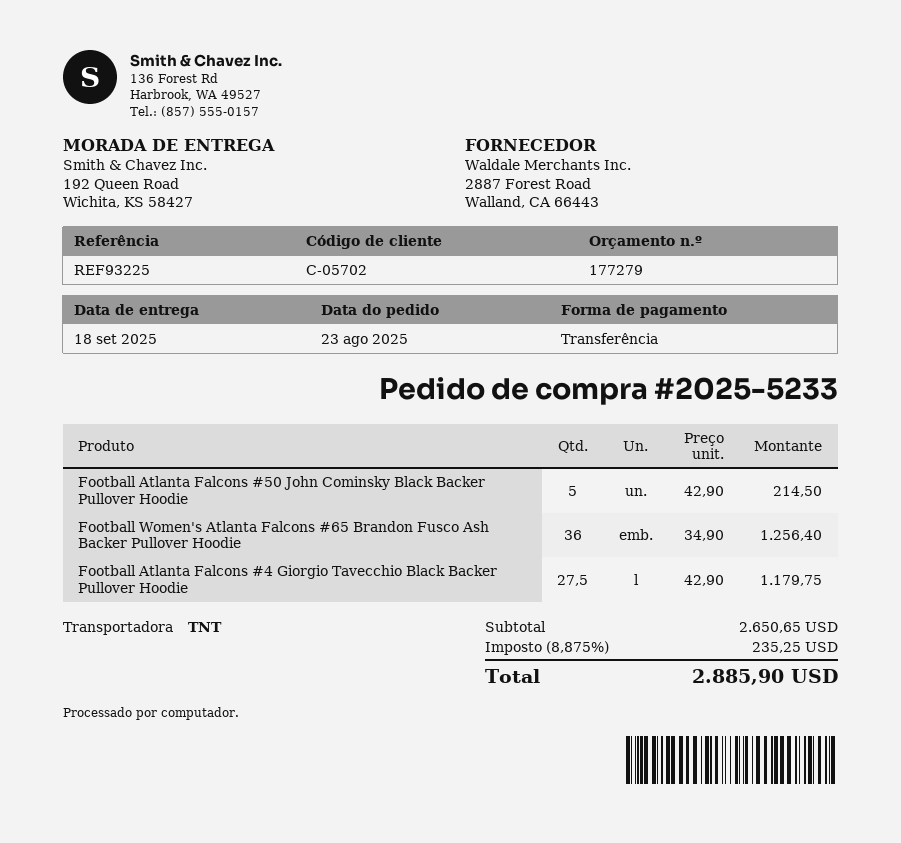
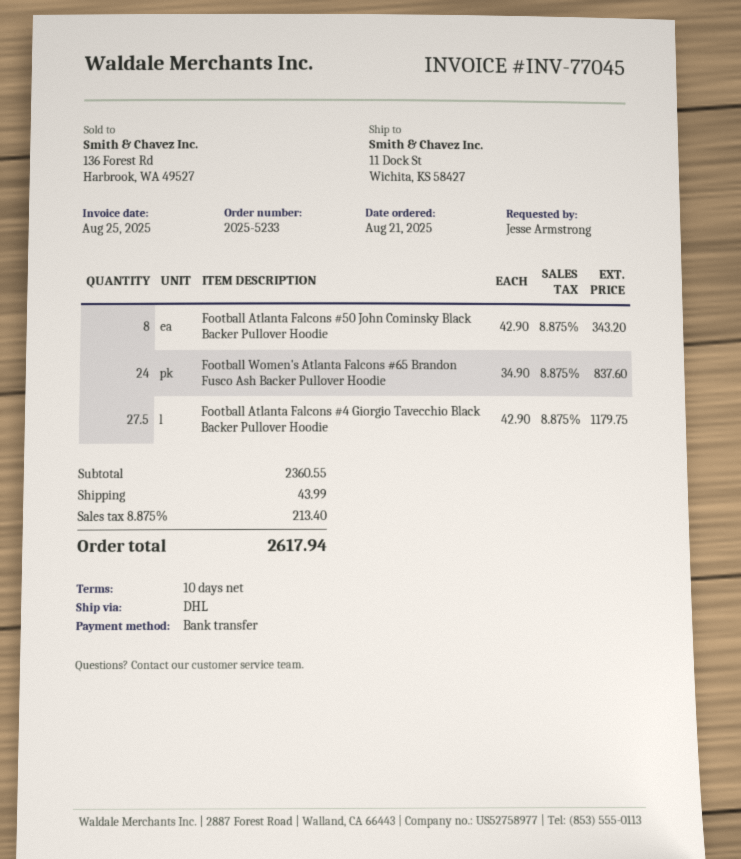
order date: 2025-08-23 -> 2025-08-21
shipping method: TNT -> DHL
ship to: 192 Queen Road, Wichita, KS 58427 -> 11 Dock St, Wichita, KS 58427
Football Atlanta Falcons #50 John Cominsky Black Backer Pullover Hoodie: 5 x 42.90 = 214.50 -> 8 x 42.90 = 343.20
Football Women's Atlanta Falcons #65 Brandon Fusco Ash Backer Pullover Hoodie: 36 x 34.90 = 1256.40 -> 24 x 34.90 = 837.60
subtotal: 2650.65 -> 2360.55
shipping: none -> 43.99
tax: 8.875% = 235.25 -> 8.875% = 213.40
total: 2885.90 -> 2617.94

